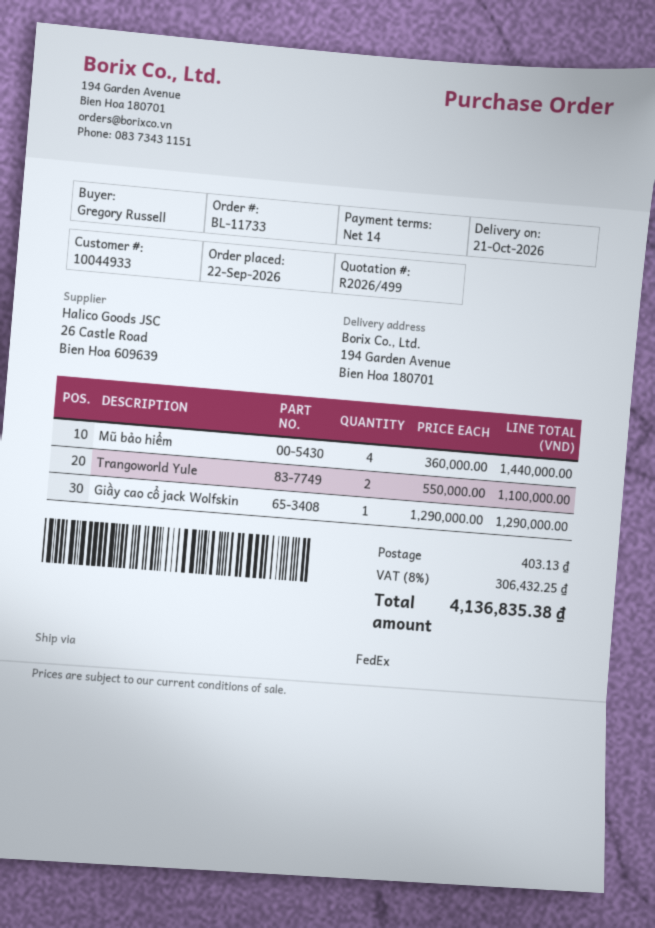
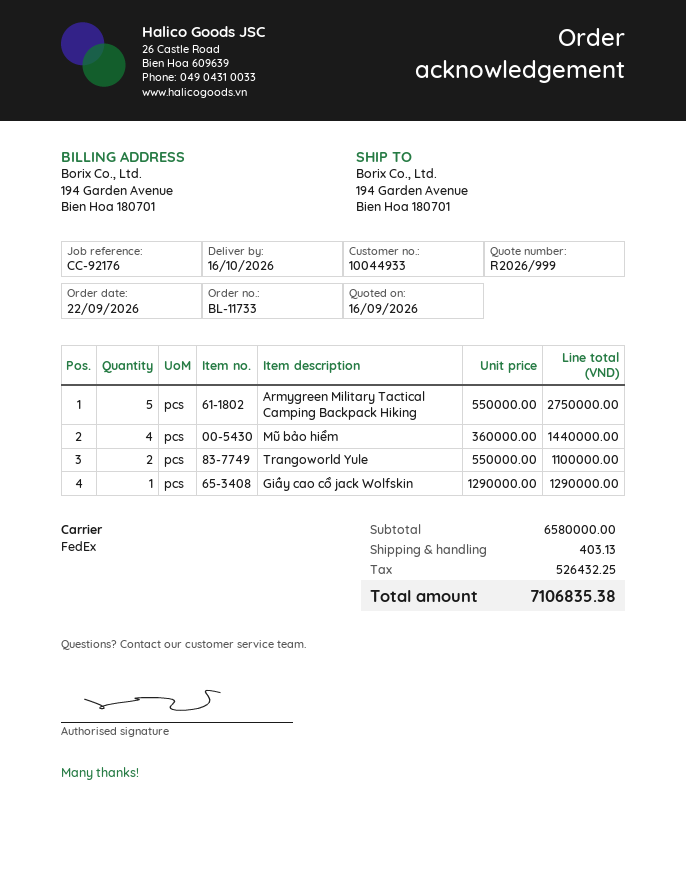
quote number: R2026/499 -> R2026/999
delivery date: 2026-10-21 -> 2026-10-16
Armygreen Military Tactical Camping Backpack Hiking: none -> 5 x 550000.00 = 2750000.00
tax: 306432.25 -> 526432.25
total: 4136835.38 -> 7106835.38

